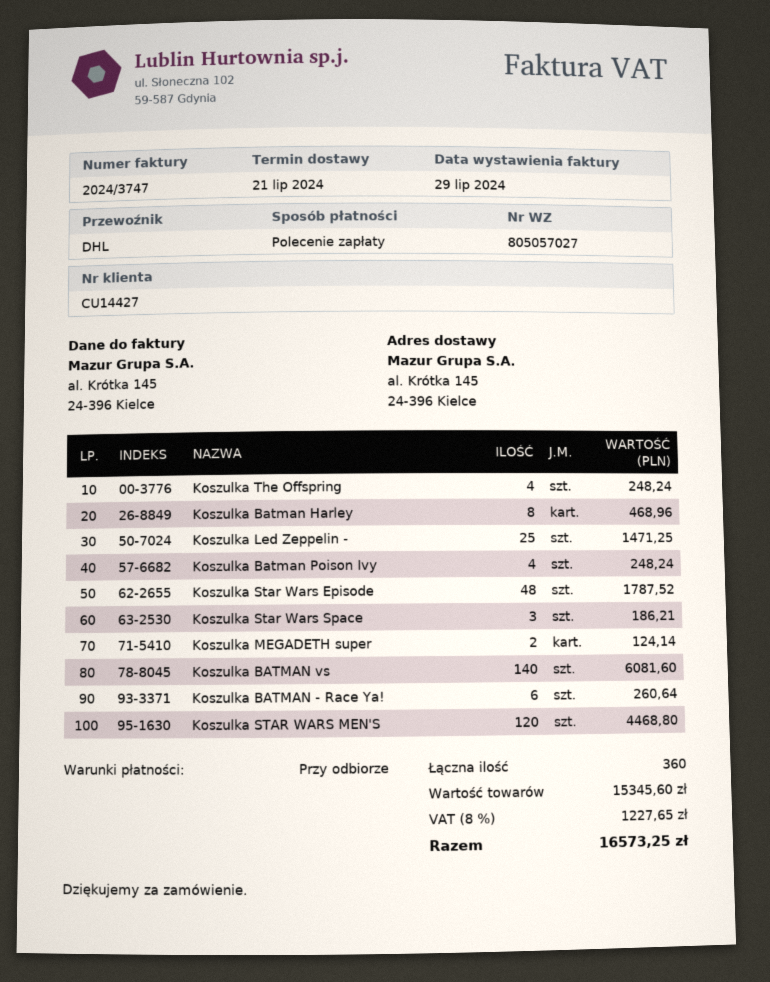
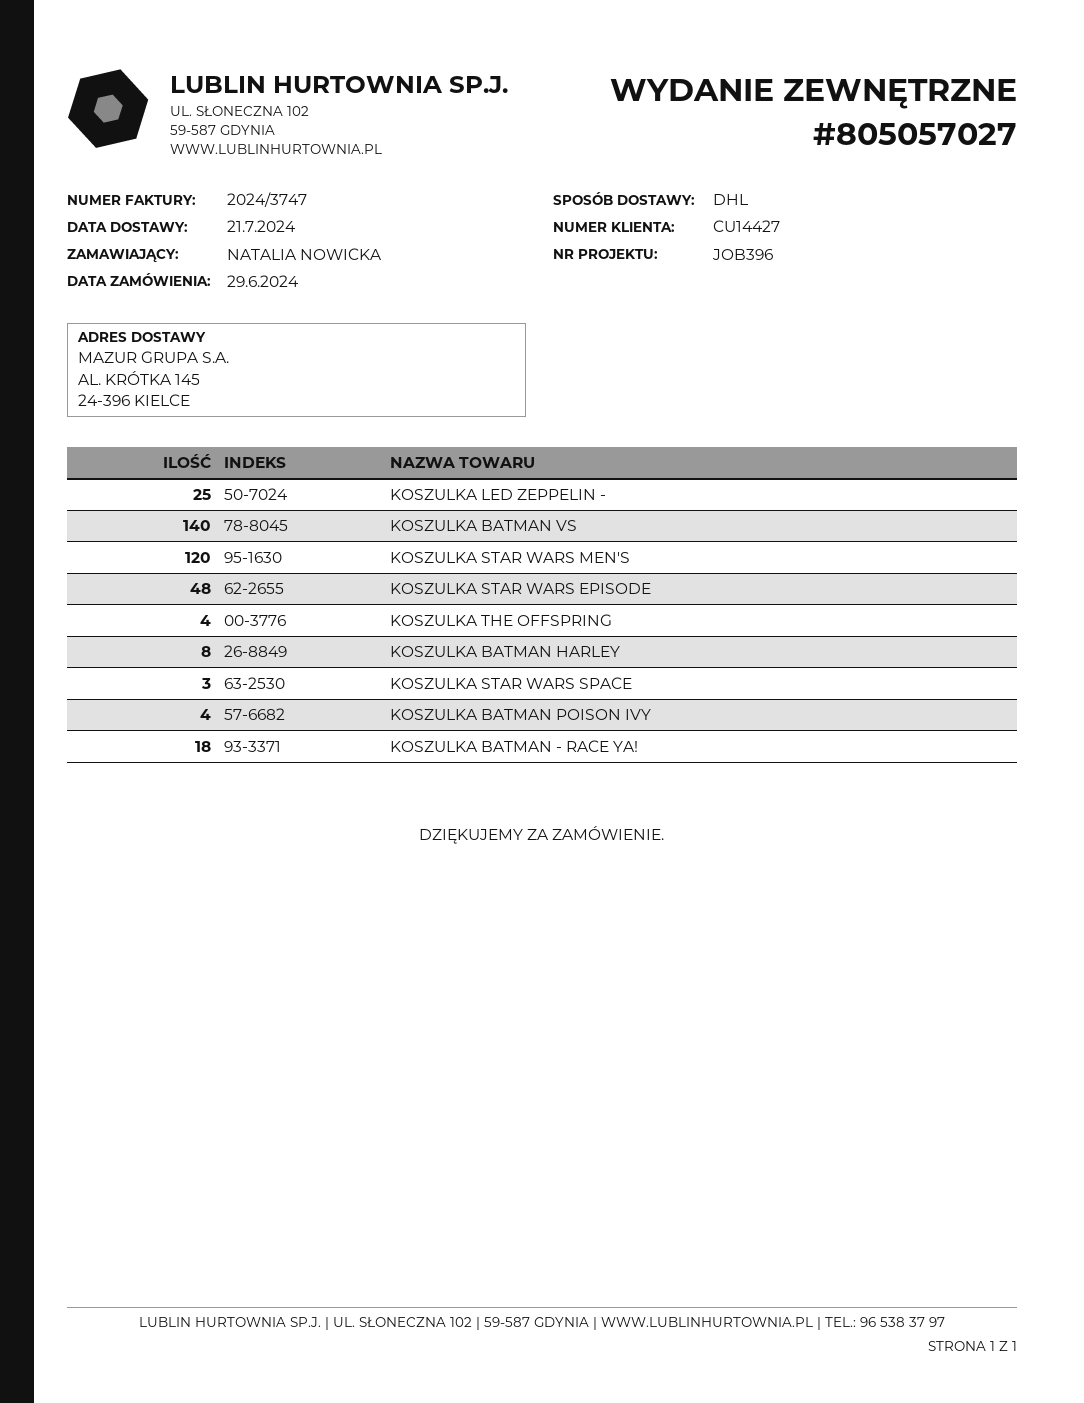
Koszulka MEGADETH super: 2 -> none
Koszulka BATMAN - Race Ya!: 6 -> 18

